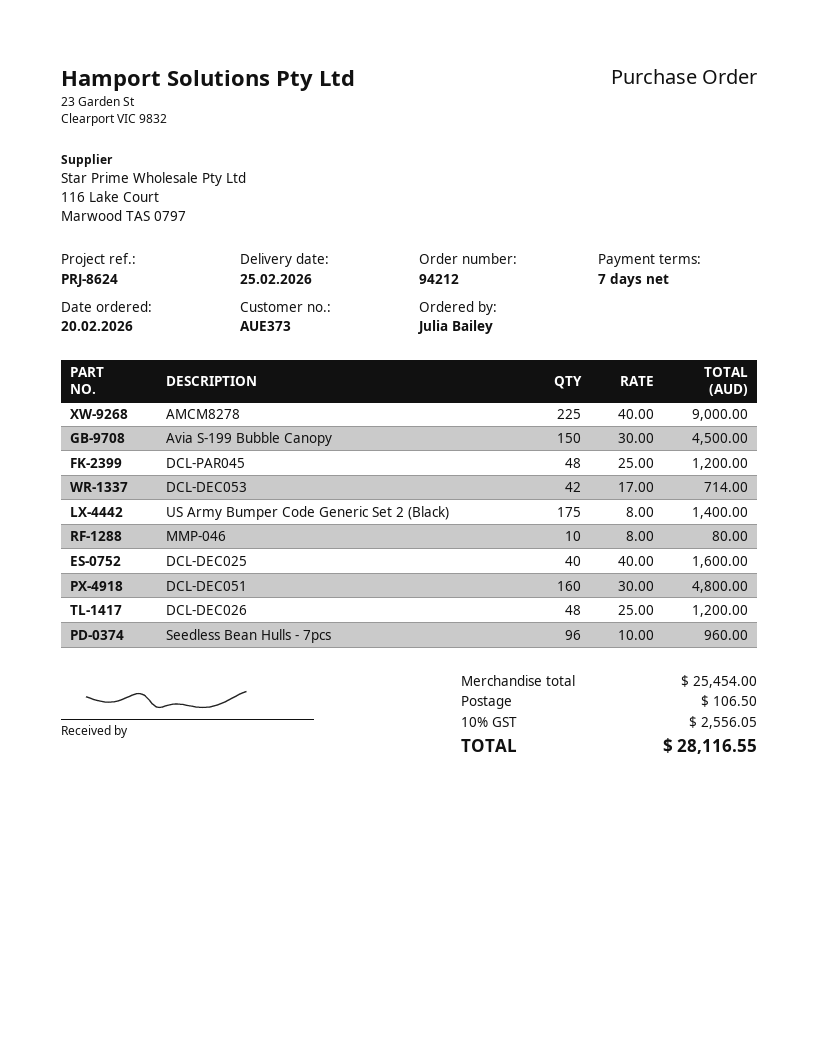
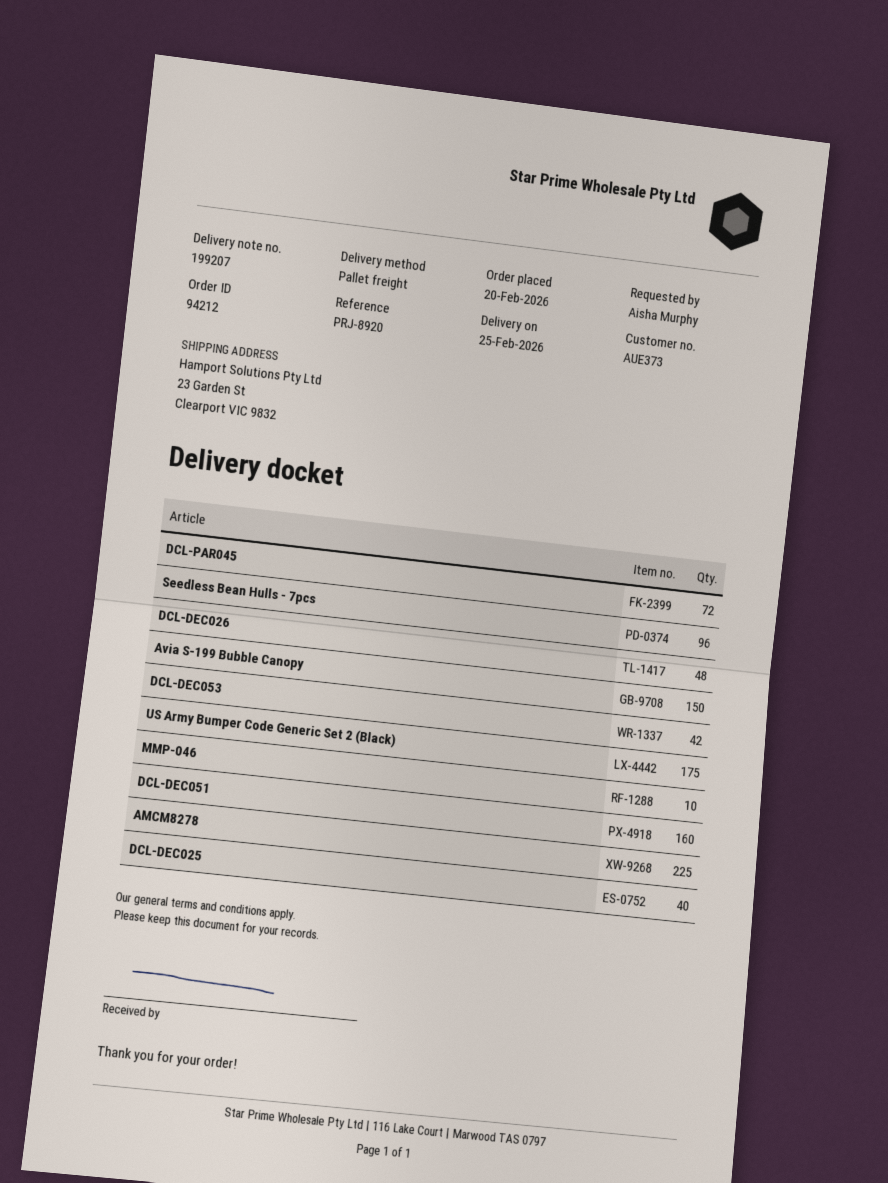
reference: PRJ-8624 -> PRJ-8920
ordered by: Julia Bailey -> Aisha Murphy
DCL-PAR045: 48 -> 72

